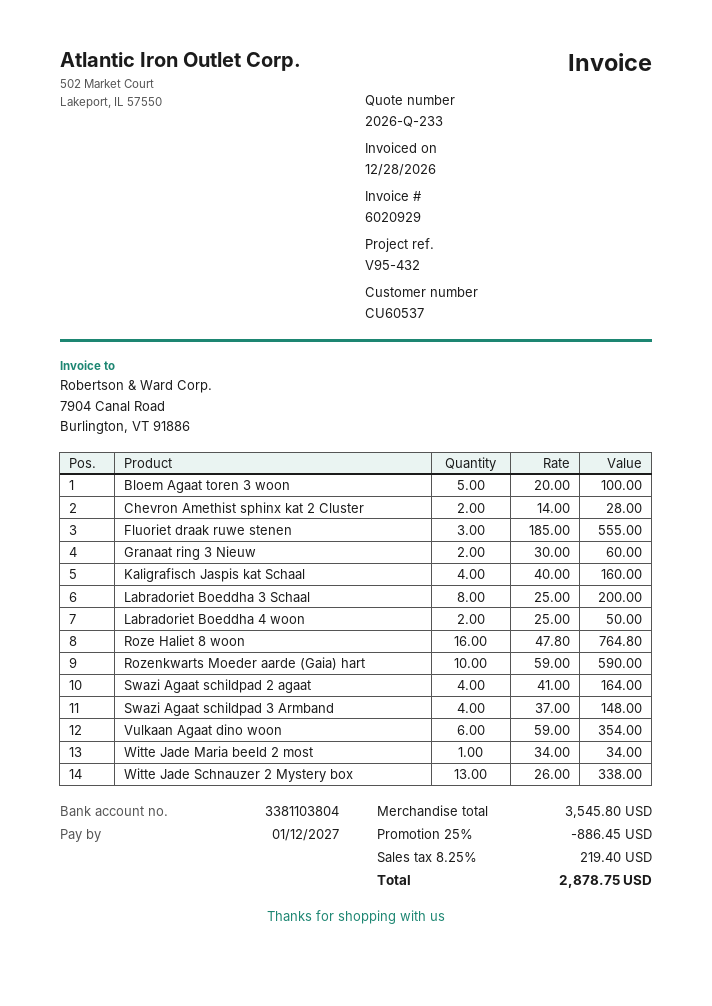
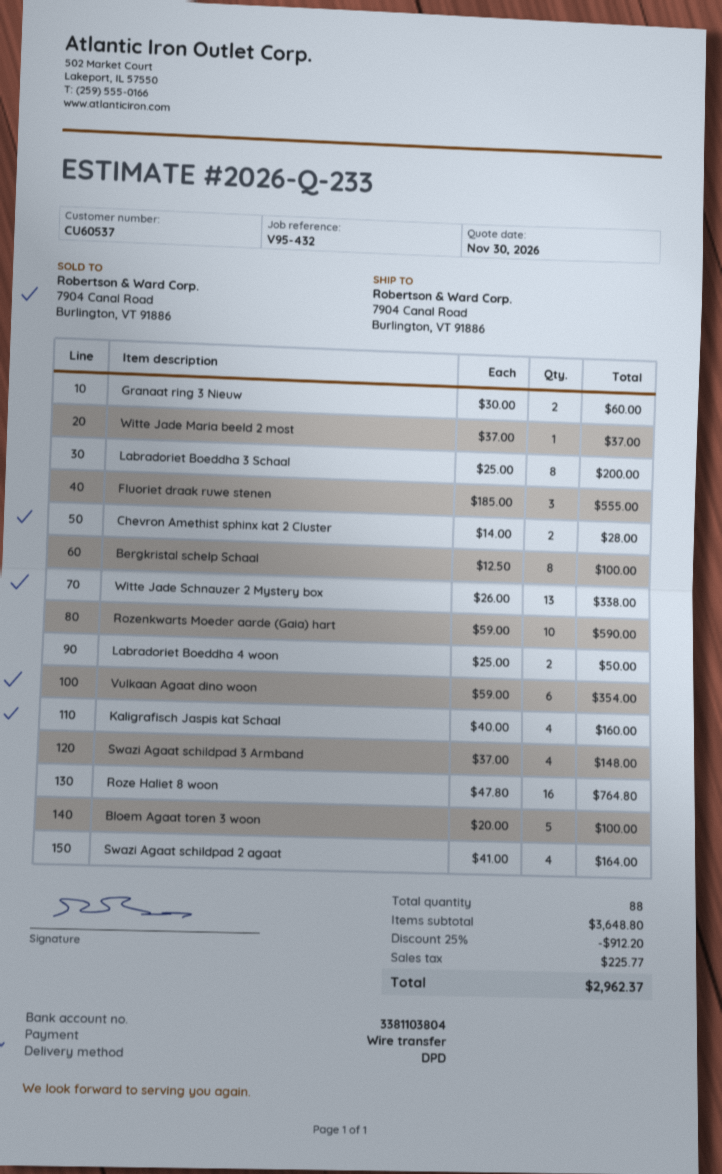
Witte Jade Maria beeld 2 most: 1 x 34.00 = 34.00 -> 1 x 37.00 = 37.00
Bergkristal schelp Schaal: none -> 8 x 12.50 = 100.00
subtotal: 3545.80 -> 3648.80
discount: 25% = 886.45 -> 25% = 912.20
tax: 219.40 -> 225.77
total: 2878.75 -> 2962.37

